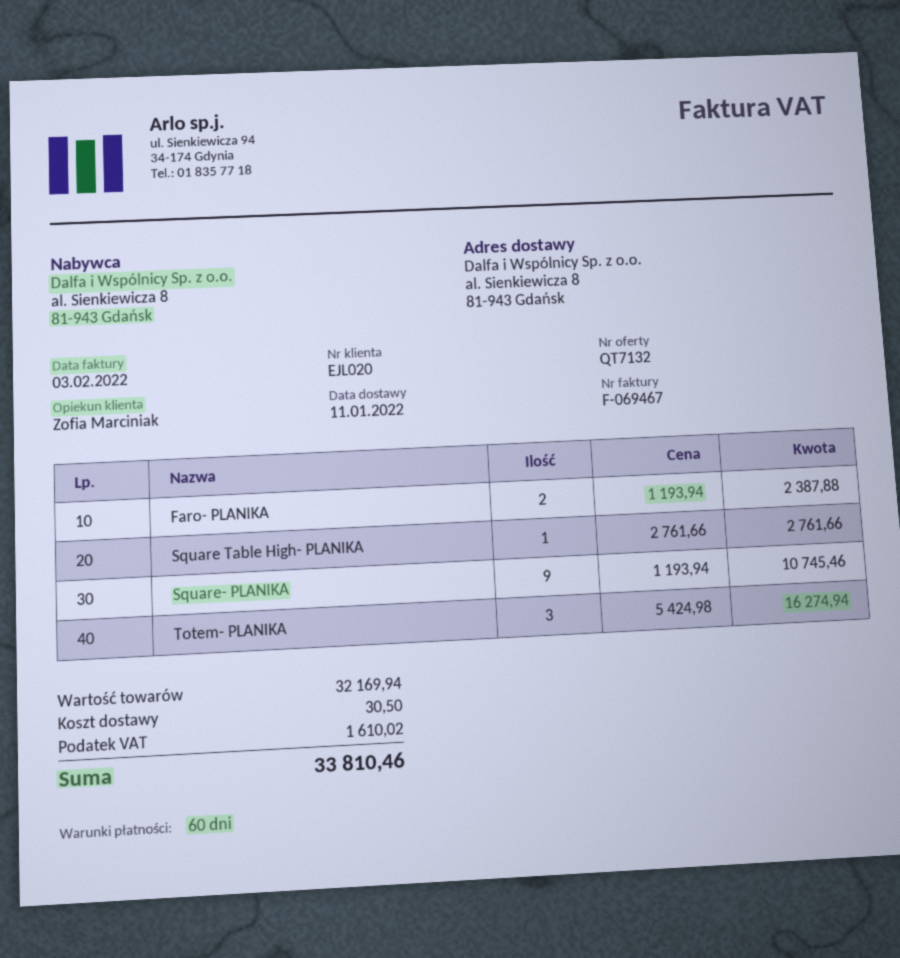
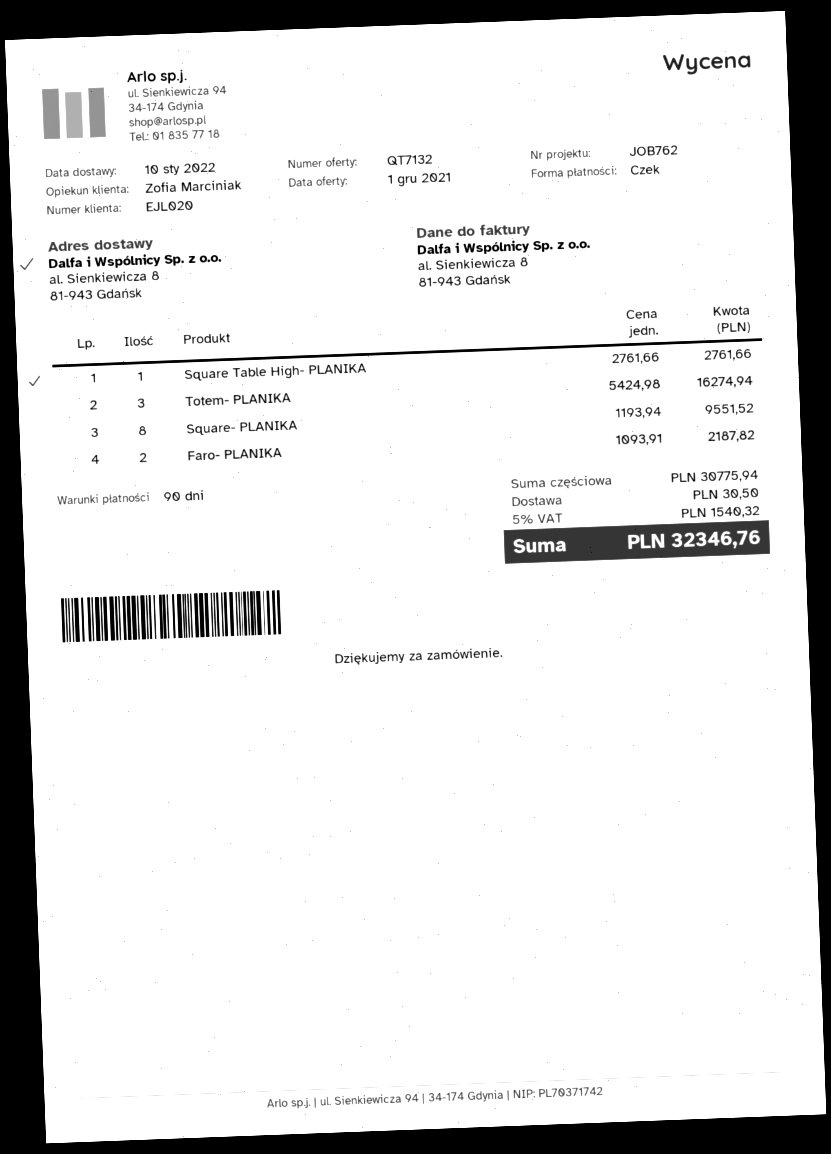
delivery date: 2022-01-11 -> 2022-01-10
payment terms: 60 days -> 90 days
Faro- PLANIKA: 2 x 1193.94 = 2387.88 -> 2 x 1093.91 = 2187.82
Square- PLANIKA: 9 x 1193.94 = 10745.46 -> 8 x 1193.94 = 9551.52
subtotal: 32169.94 -> 30775.94
tax: 1610.02 -> 1540.32
total: 33810.46 -> 32346.76

